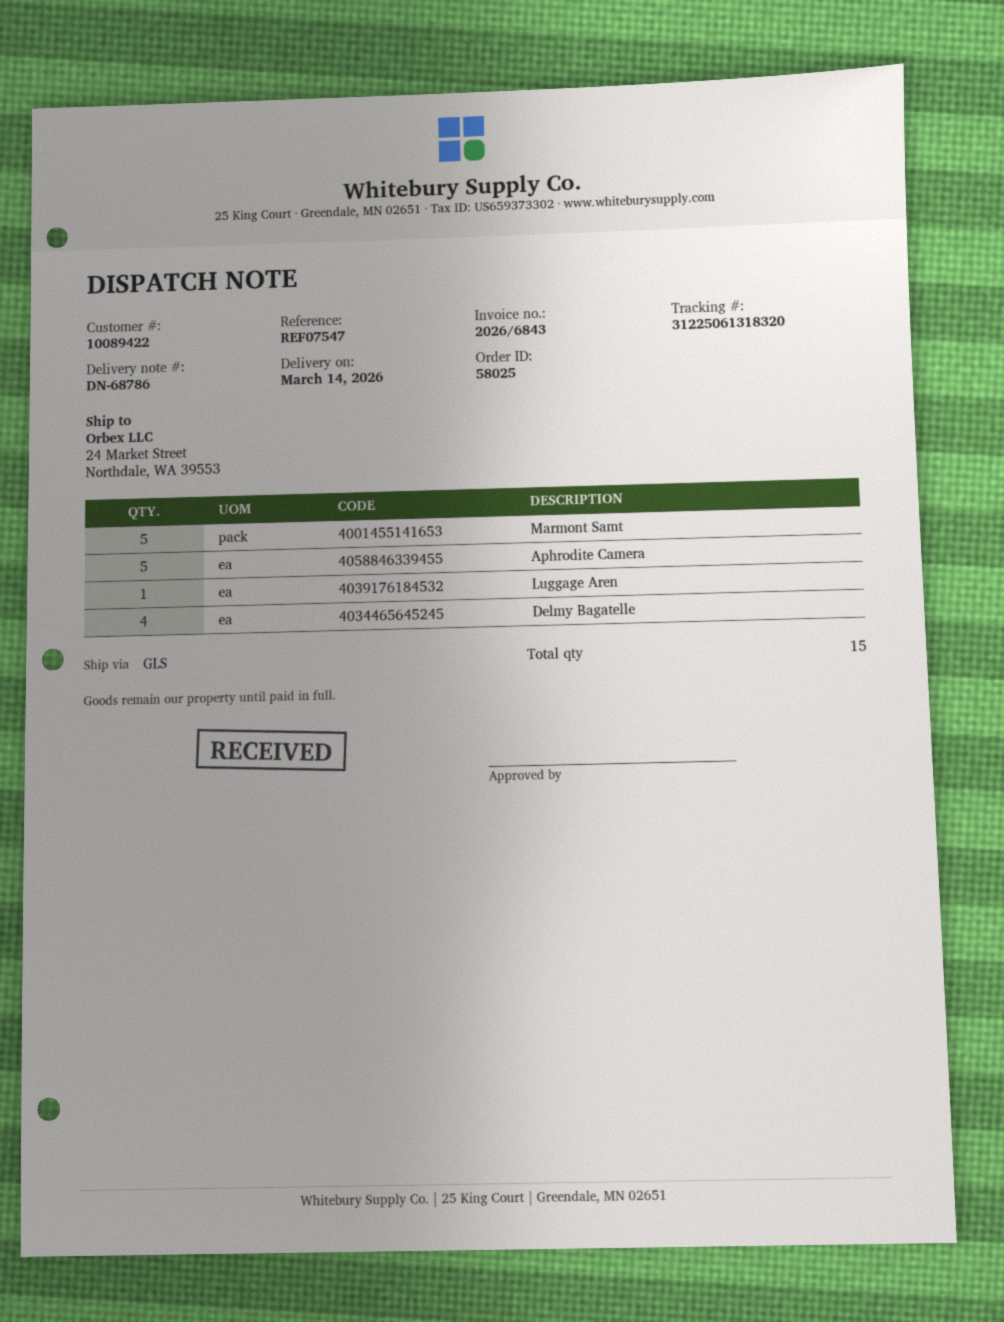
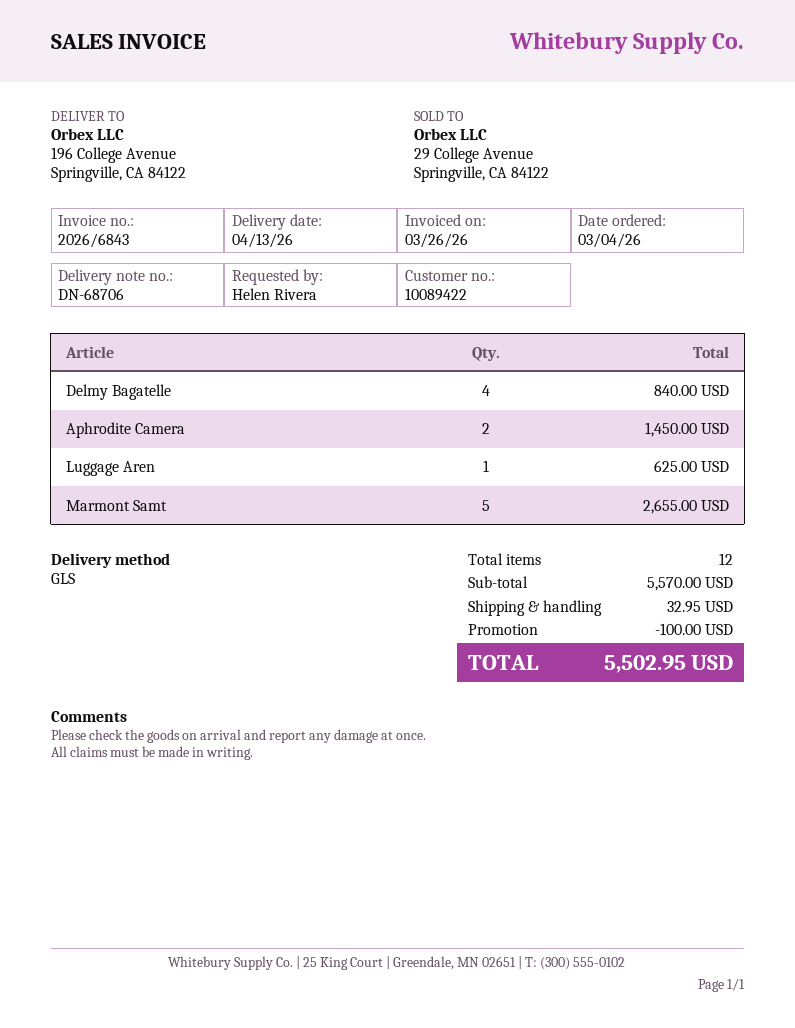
delivery note number: DN-68786 -> DN-68706
delivery date: 2026-03-14 -> 2026-04-13
ship to: 24 Market Street, Northdale, WA 39553 -> 196 College Avenue, Springville, CA 84122
Aphrodite Camera: 5 -> 2
total quantity: 15 -> 12

